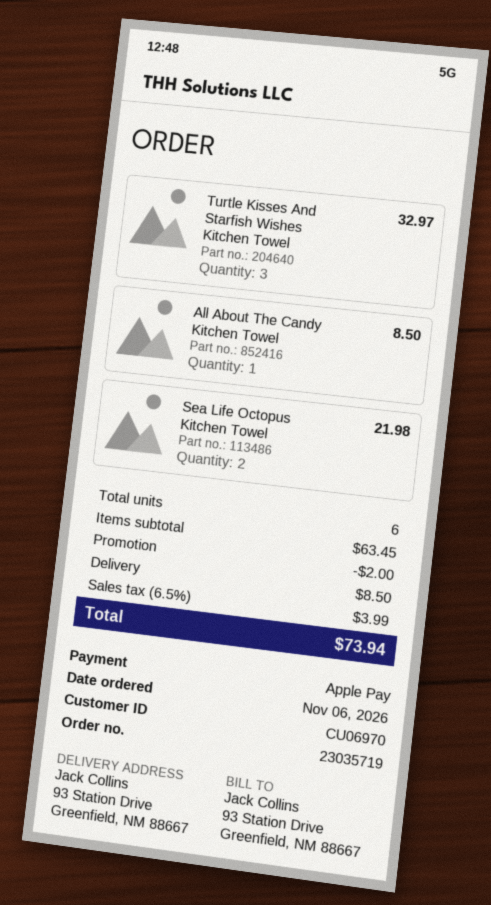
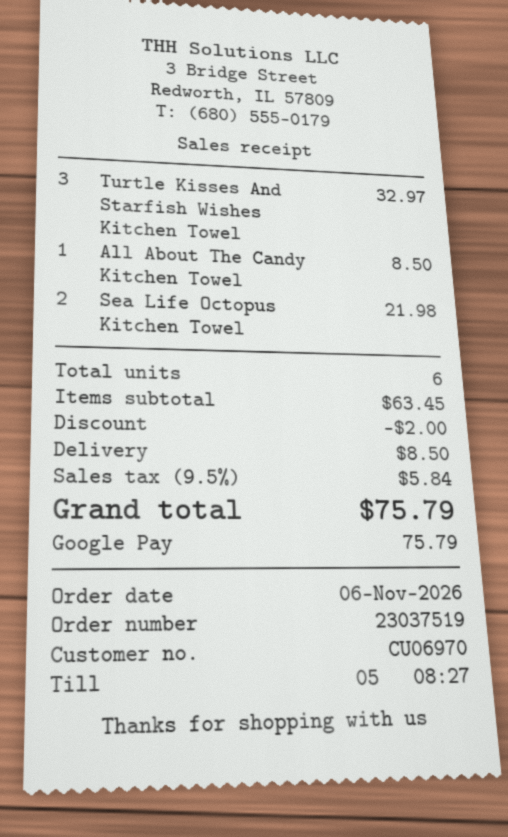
order number: 23035719 -> 23037519
payment method: Apple Pay -> Google Pay
tax: 6.5% = 3.99 -> 9.5% = 5.84
total: 73.94 -> 75.79

